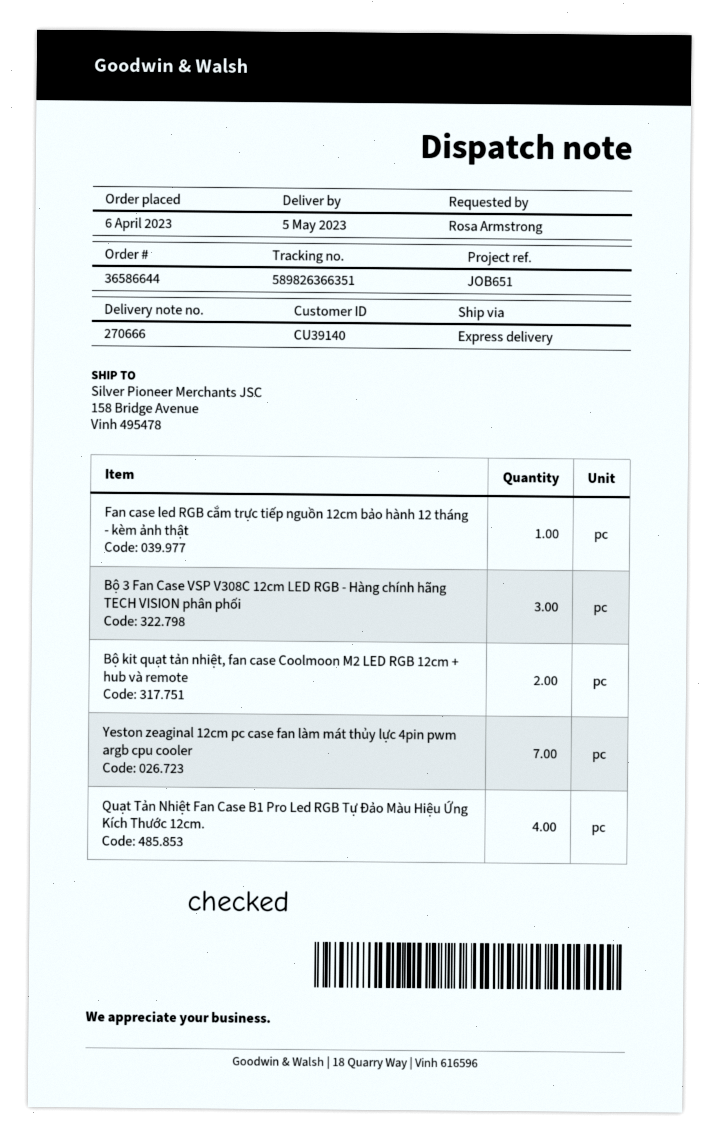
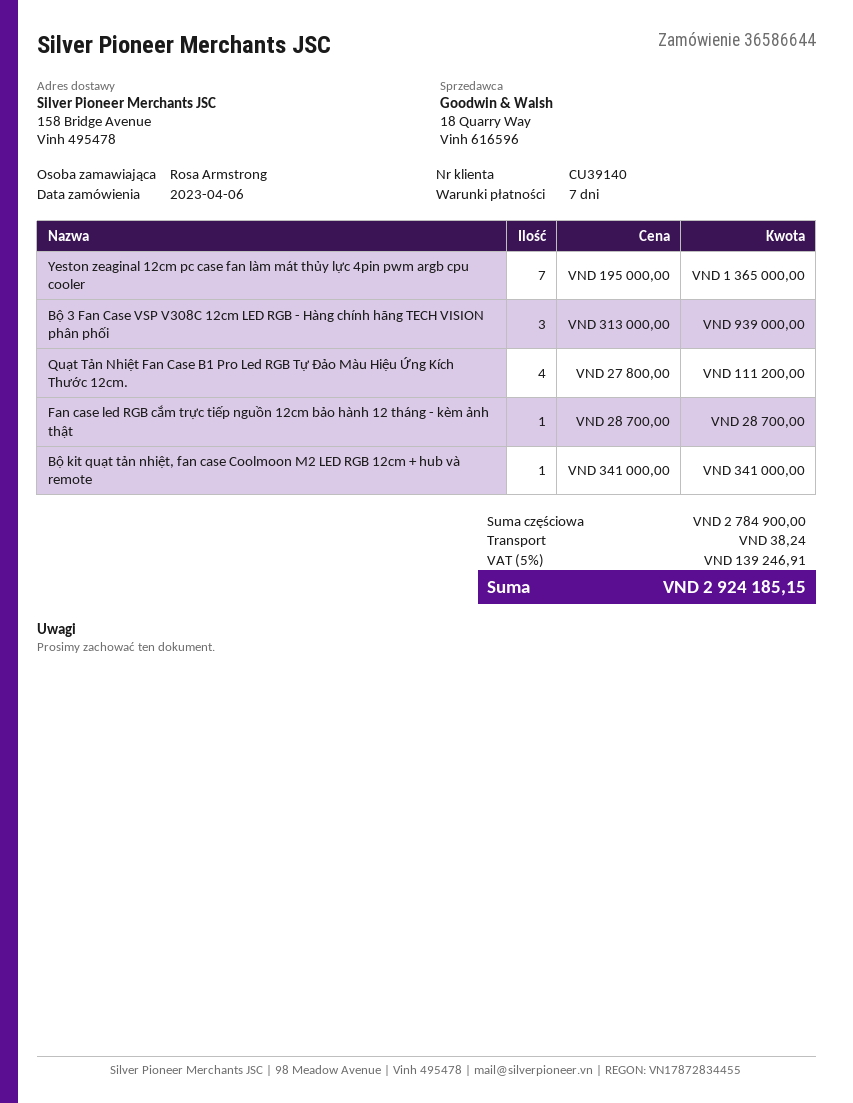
Bộ kit quạt tản nhiệt, fan case Coolmoon M2 LED RGB 12cm + hub và remote: 2 -> 1

